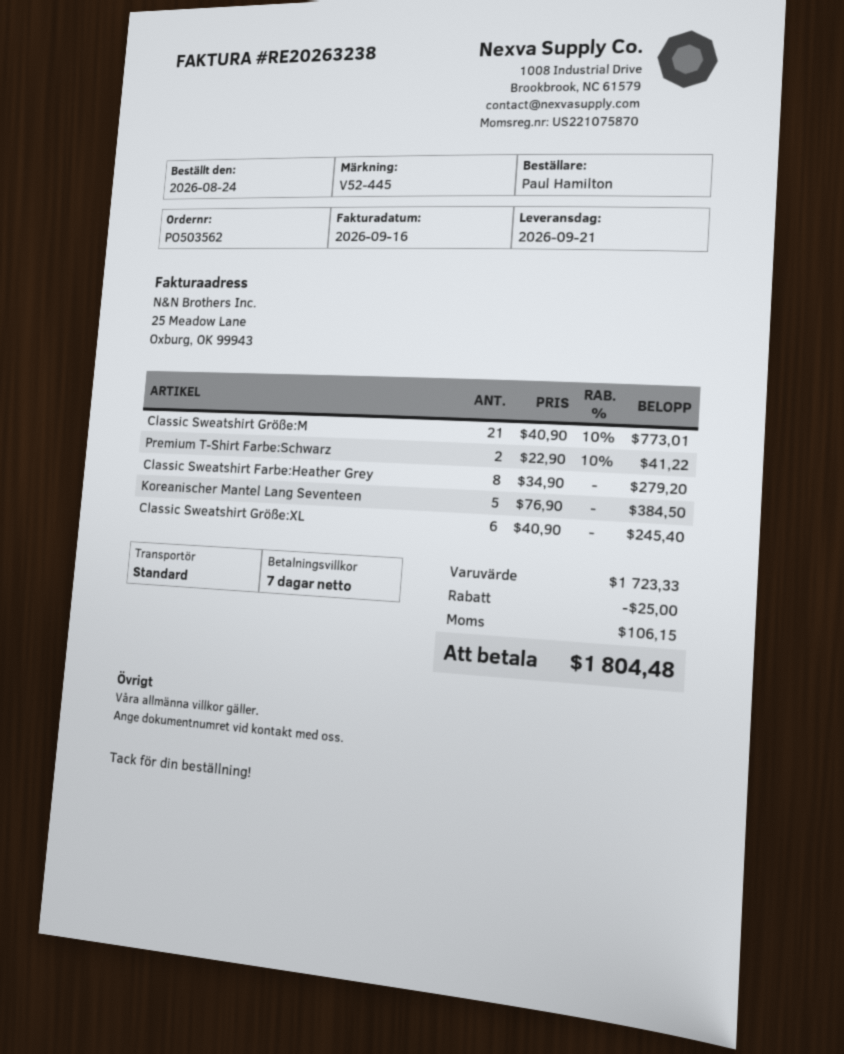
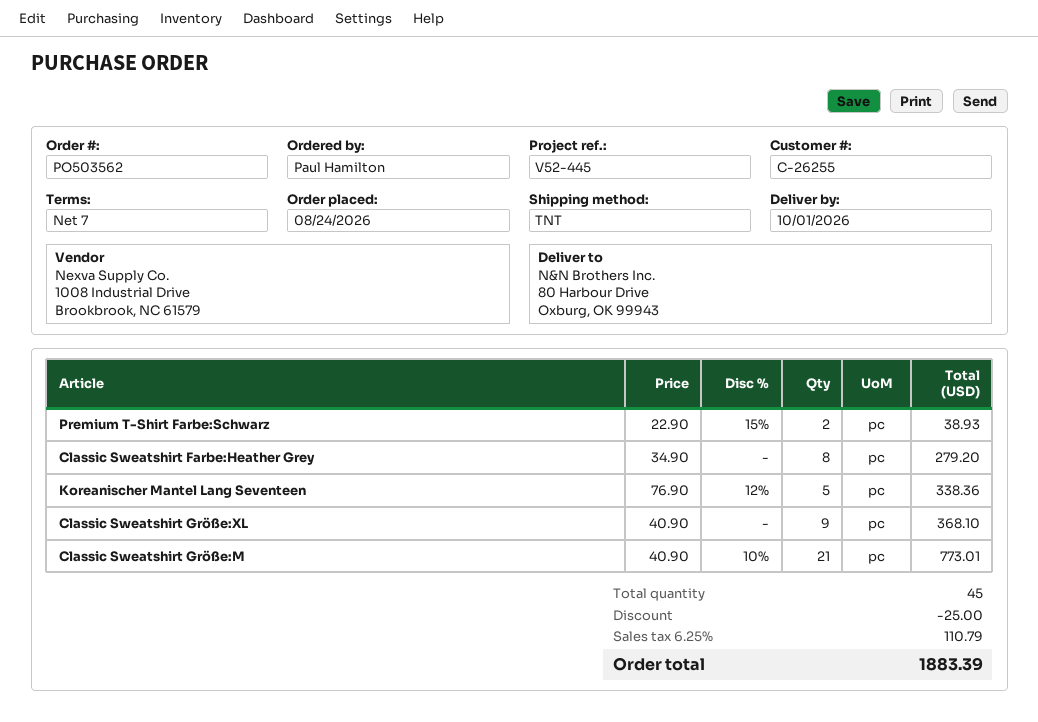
delivery date: 2026-09-21 -> 2026-10-01
shipping method: standard -> TNT
Premium T-Shirt Farbe:Schwarz: 2 x 22.90 - 10% = 41.22 -> 2 x 22.90 - 15% = 38.93
Koreanischer Mantel Lang Seventeen: 5 x 76.90 = 384.50 -> 5 x 76.90 - 12% = 338.36
Classic Sweatshirt Größe:XL: 6 x 40.90 = 245.40 -> 9 x 40.90 = 368.10
tax: 106.15 -> 110.79
total: 1804.48 -> 1883.39

